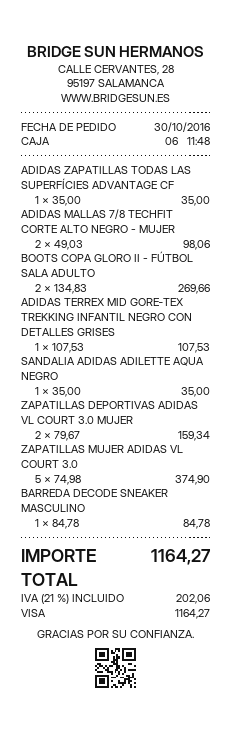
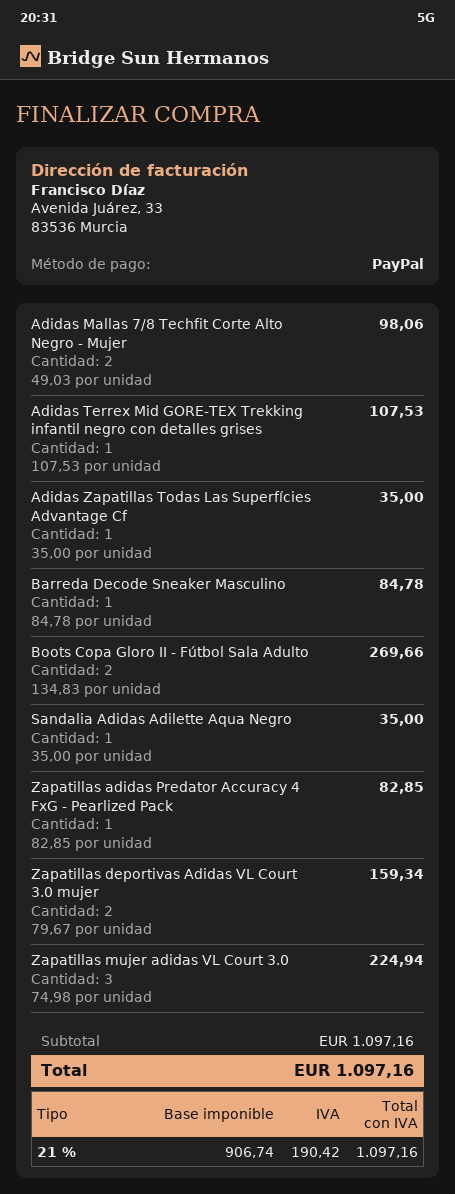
payment method: Visa -> PayPal
ZAPATILLAS MUJER ADIDAS VL COURT 3.0: 5 x 74.98 = 374.90 -> 3 x 74.98 = 224.94
Zapatillas adidas Predator Accuracy 4 FxG - Pearlized Pack: none -> 1 x 82.85 = 82.85
tax: 21% = 202.06 -> 21% = 190.42
total: 1164.27 -> 1097.16

